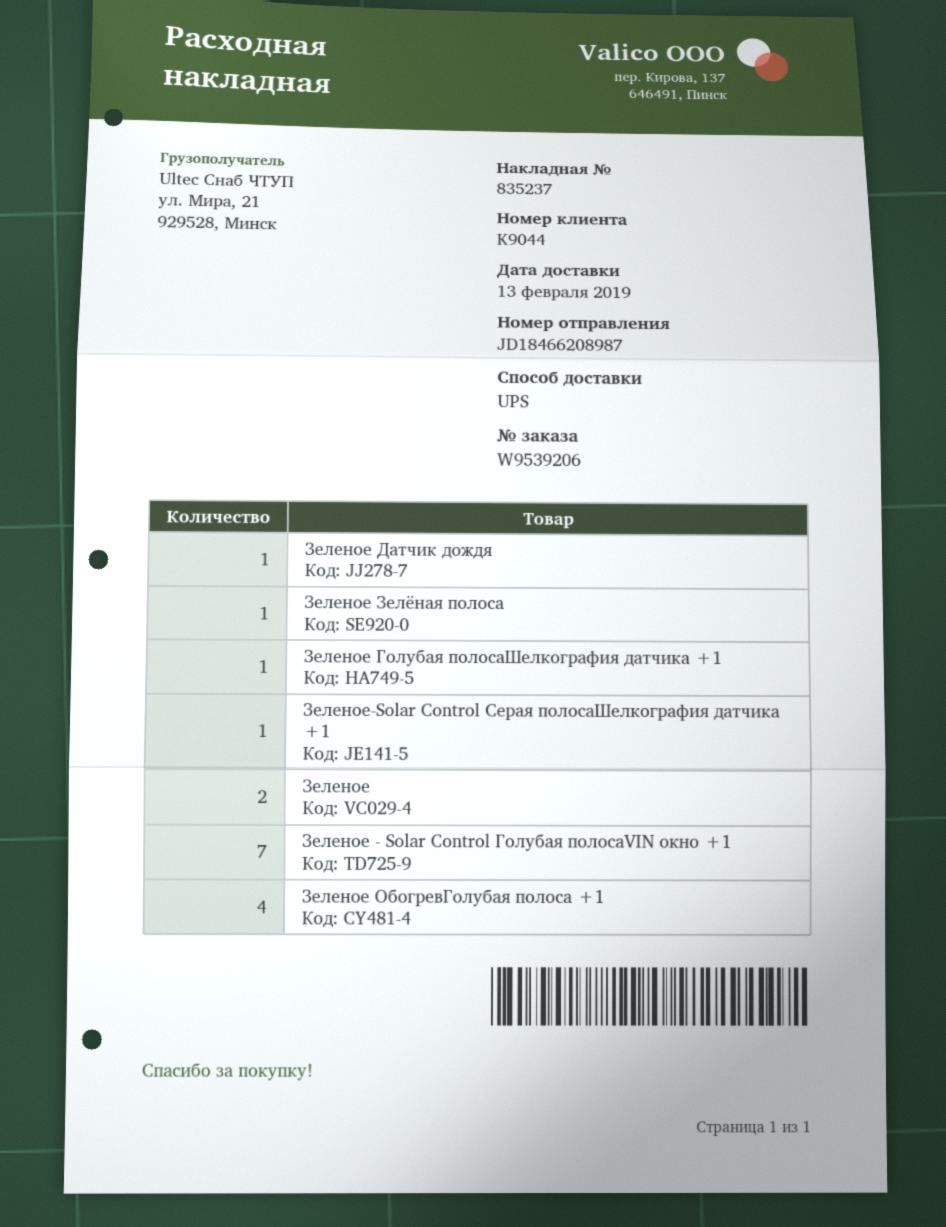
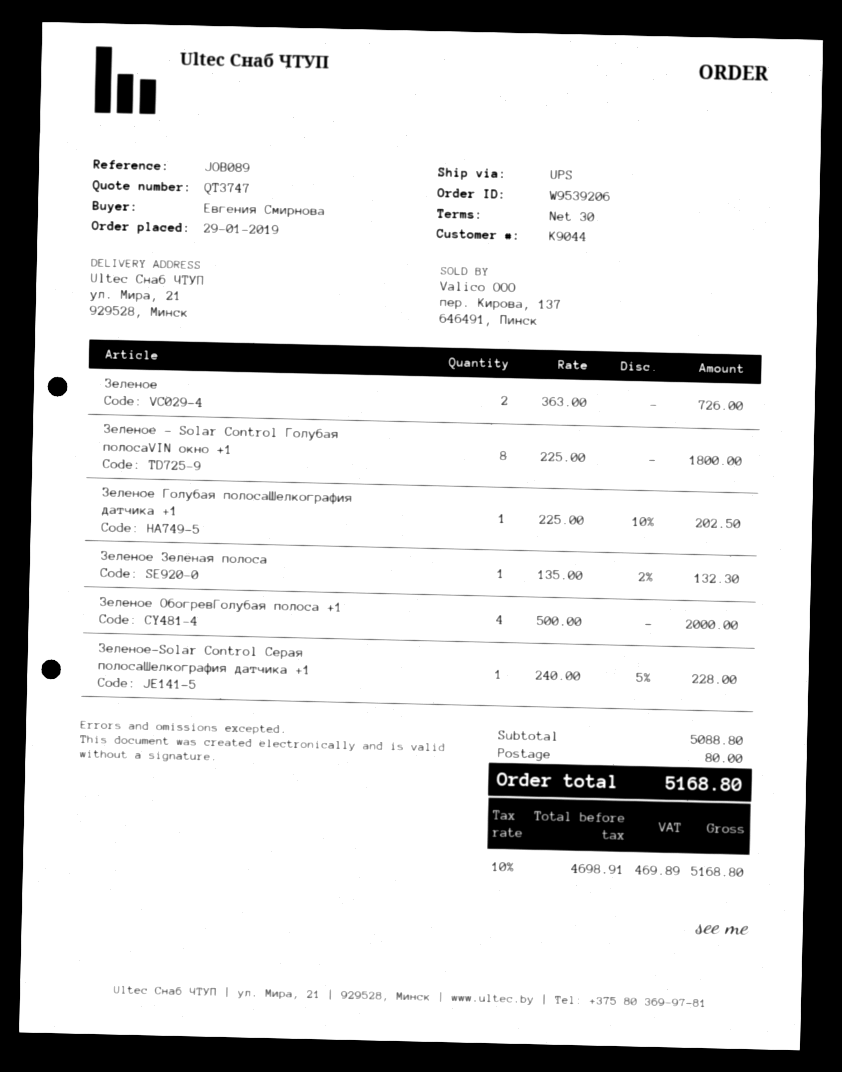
Зеленое Датчик дождя: 1 -> none
Зеленое - Solar Control Голубая полосаVIN окно +1: 7 -> 8

